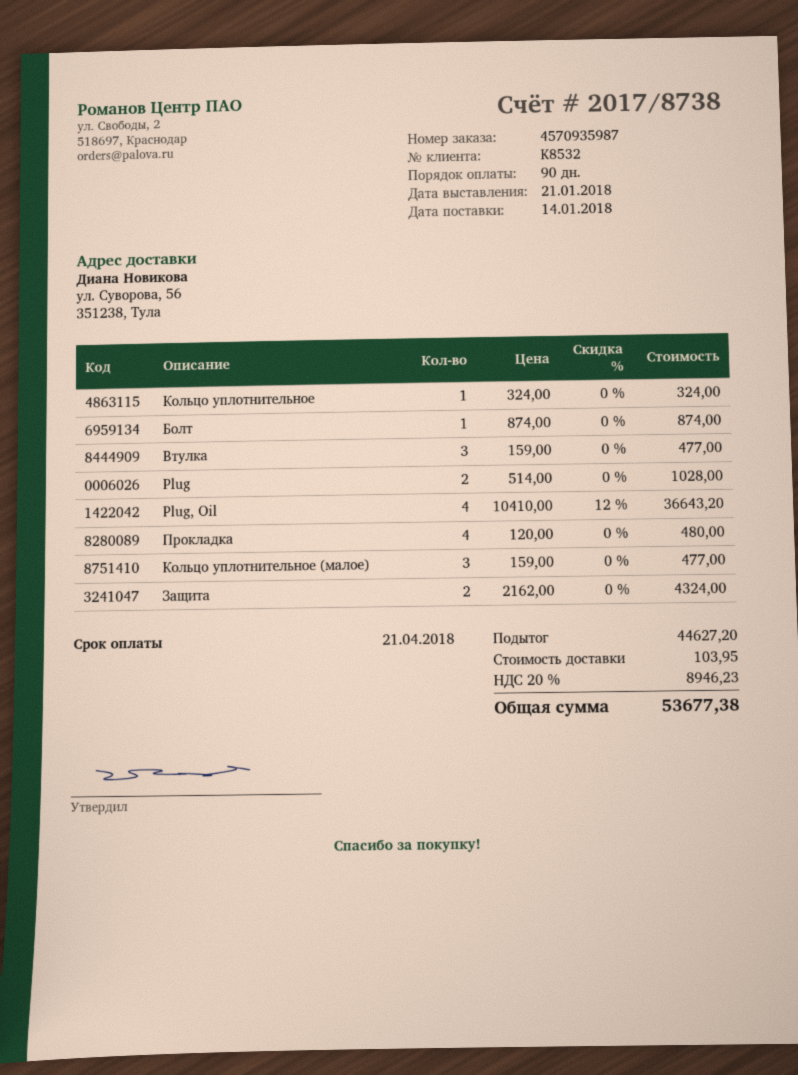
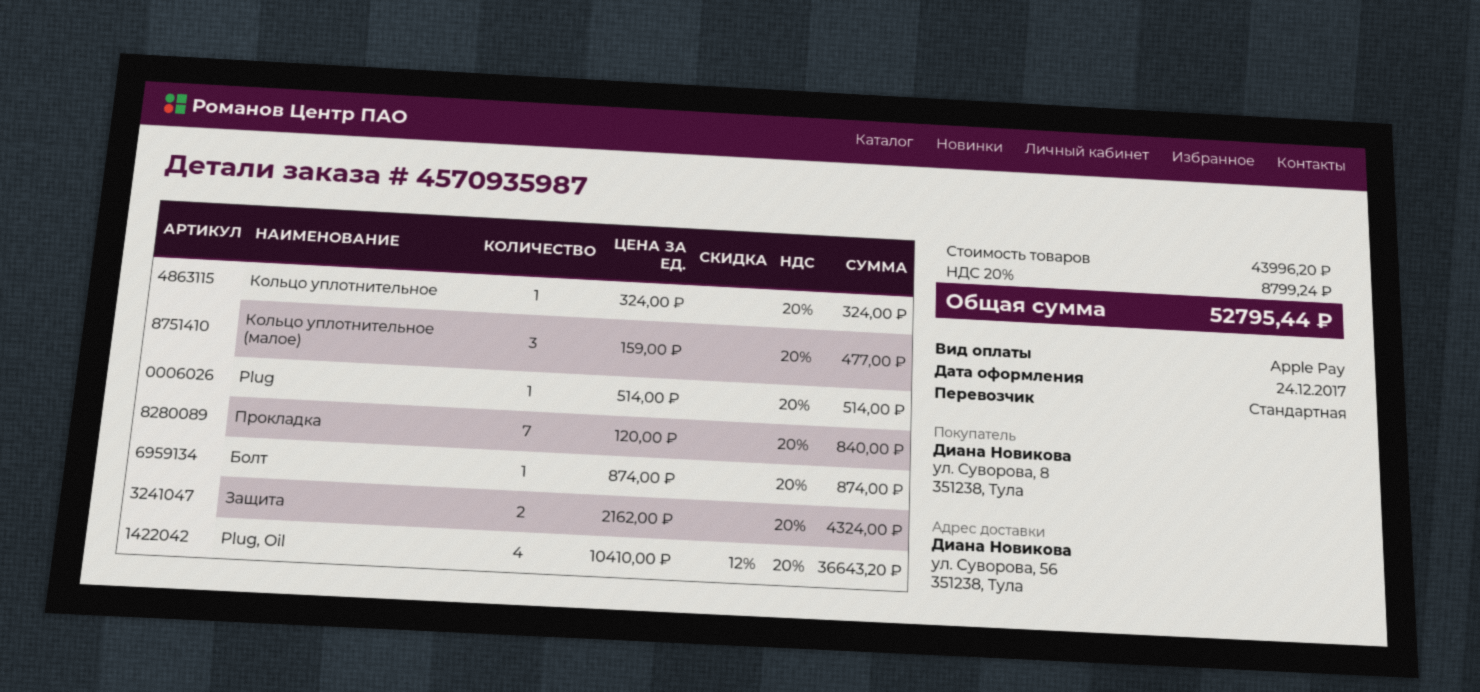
Втулка: 3 x 159.00 = 477.00 -> none
Plug: 2 x 514.00 = 1028.00 -> 1 x 514.00 = 514.00
Прокладка: 4 x 120.00 = 480.00 -> 7 x 120.00 = 840.00
subtotal: 44627.20 -> 43996.20
shipping: 103.95 -> none
tax: 20% = 8946.23 -> 20% = 8799.24
total: 53677.38 -> 52795.44

